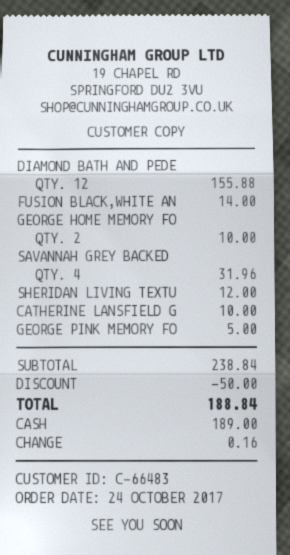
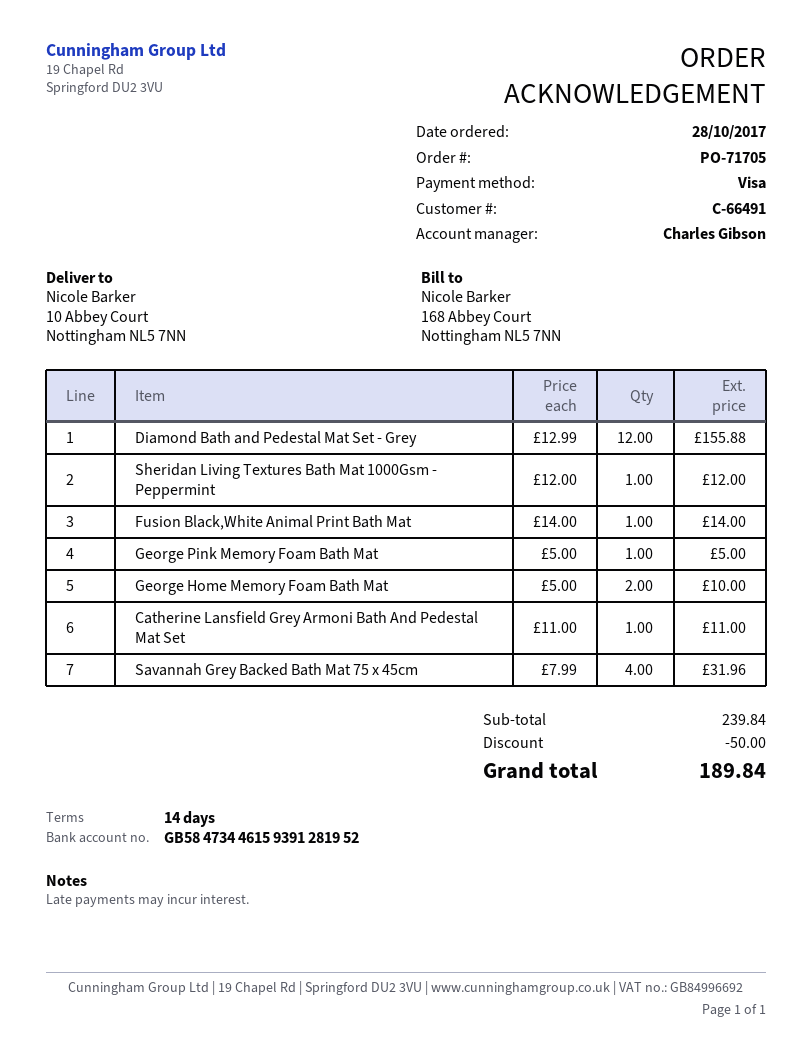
order date: 2017-10-24 -> 2017-10-28
customer number: C-66483 -> C-66491
payment method: cash -> Visa
CATHERINE LANSFIELD G: 1 for 10.00 -> 1 for 11.00
subtotal: 238.84 -> 239.84
total: 188.84 -> 189.84

